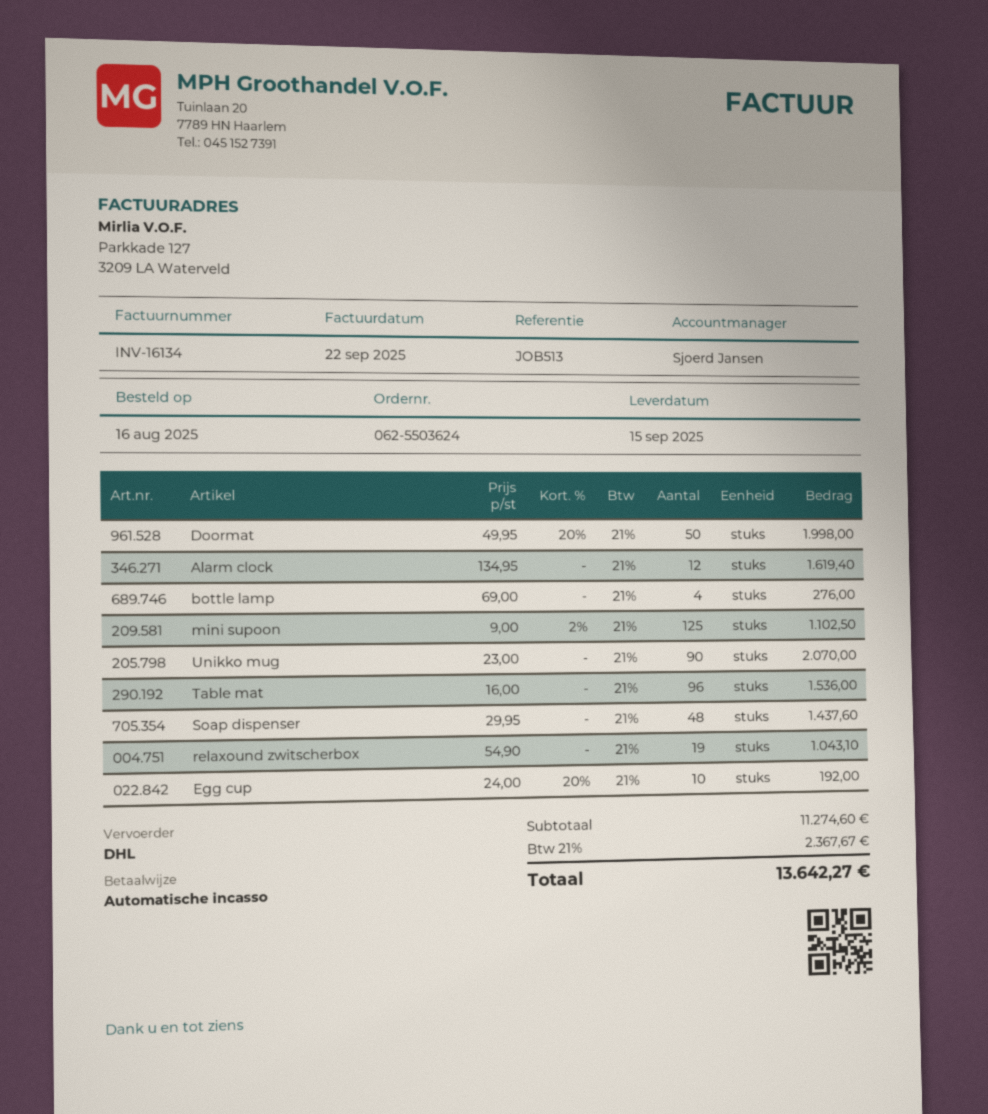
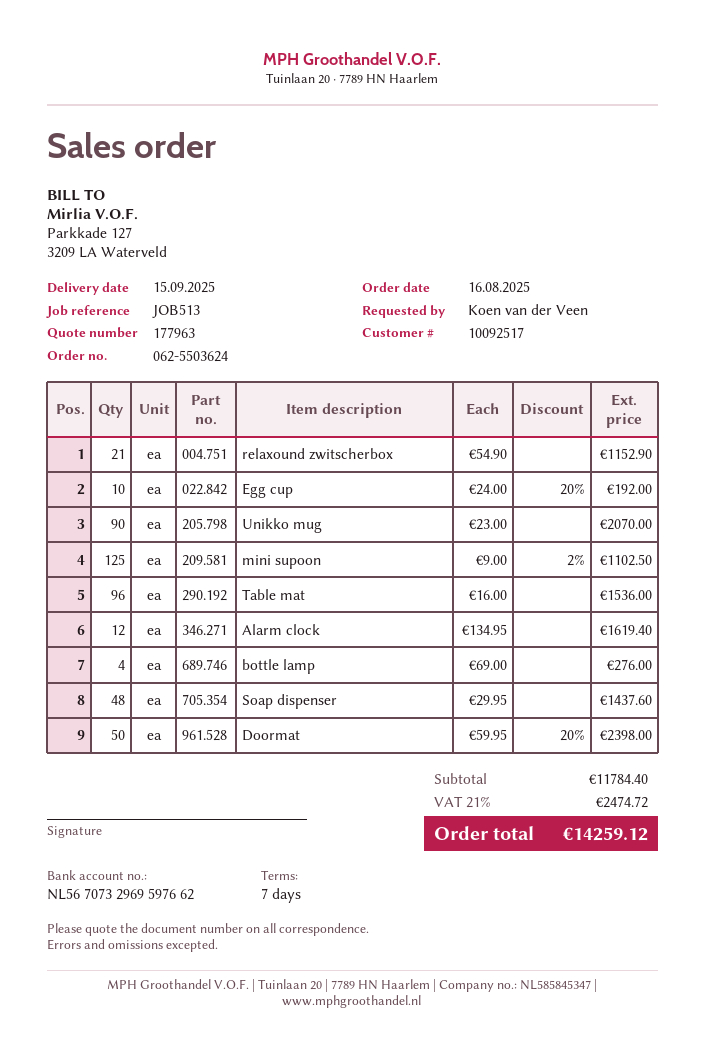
Doormat: 50 x 49.95 - 20% = 1998.00 -> 50 x 59.95 - 20% = 2398.00
relaxound zwitscherbox: 19 x 54.90 = 1043.10 -> 21 x 54.90 = 1152.90
subtotal: 11274.60 -> 11784.40
tax: 21% = 2367.67 -> 21% = 2474.72
total: 13642.27 -> 14259.12

